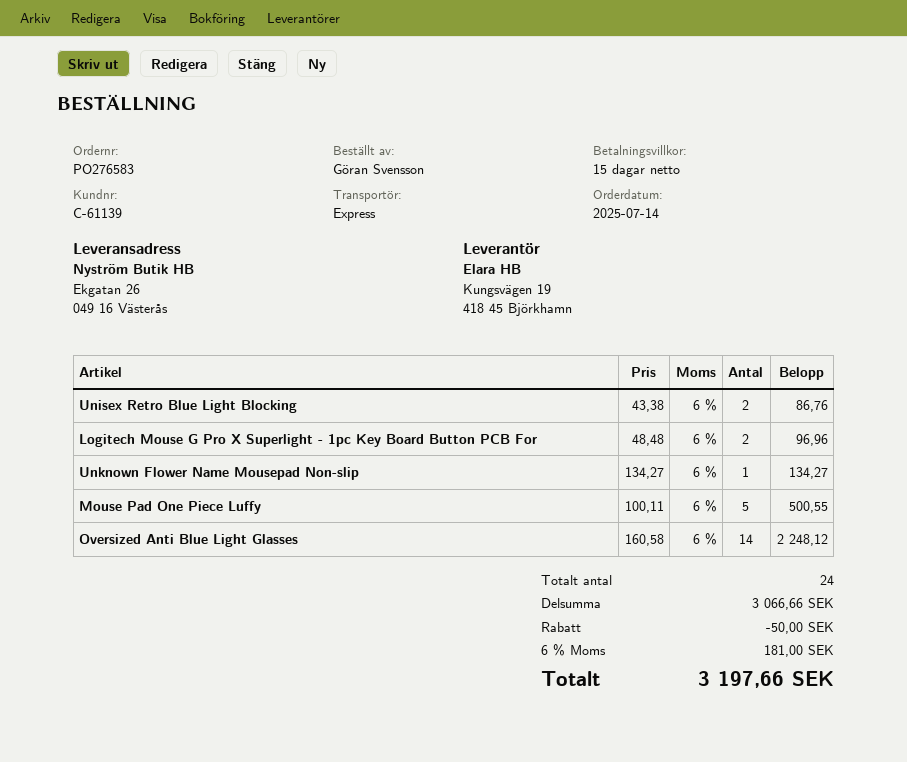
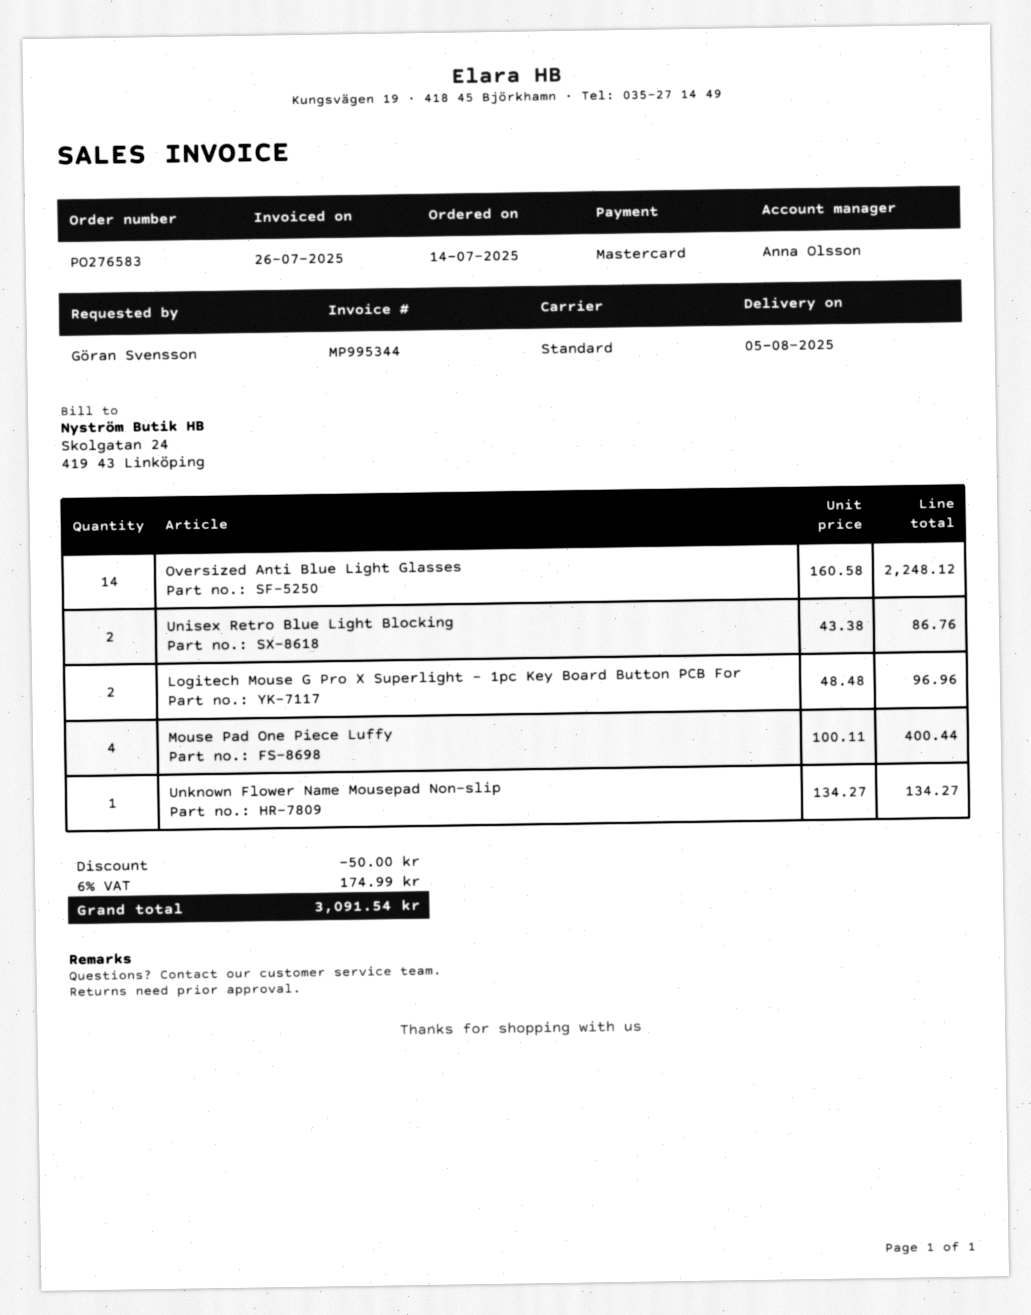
shipping method: express -> standard
Mouse Pad One Piece Luffy: 5 x 100.11 = 500.55 -> 4 x 100.11 = 400.44
tax: 6% = 181.00 -> 6% = 174.99
total: 3197.66 -> 3091.54

